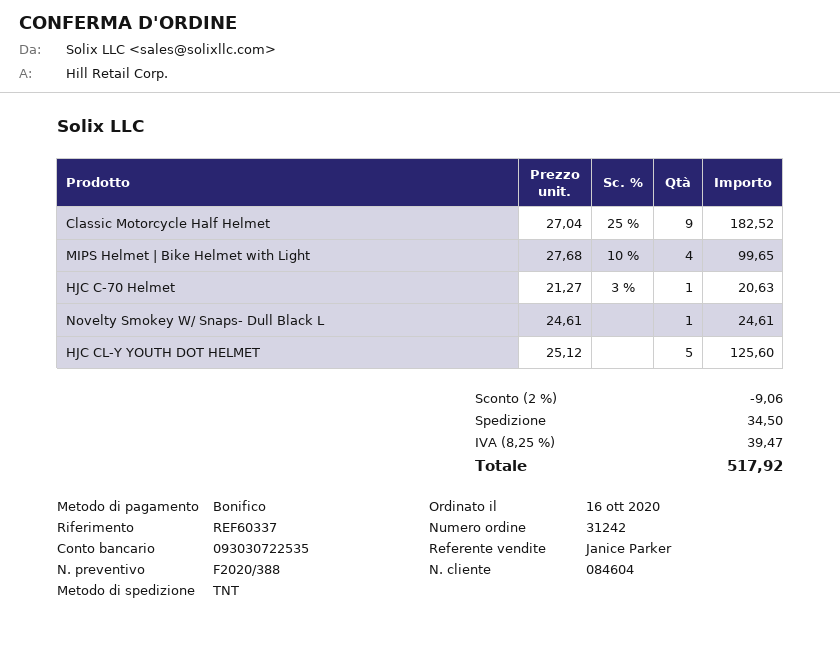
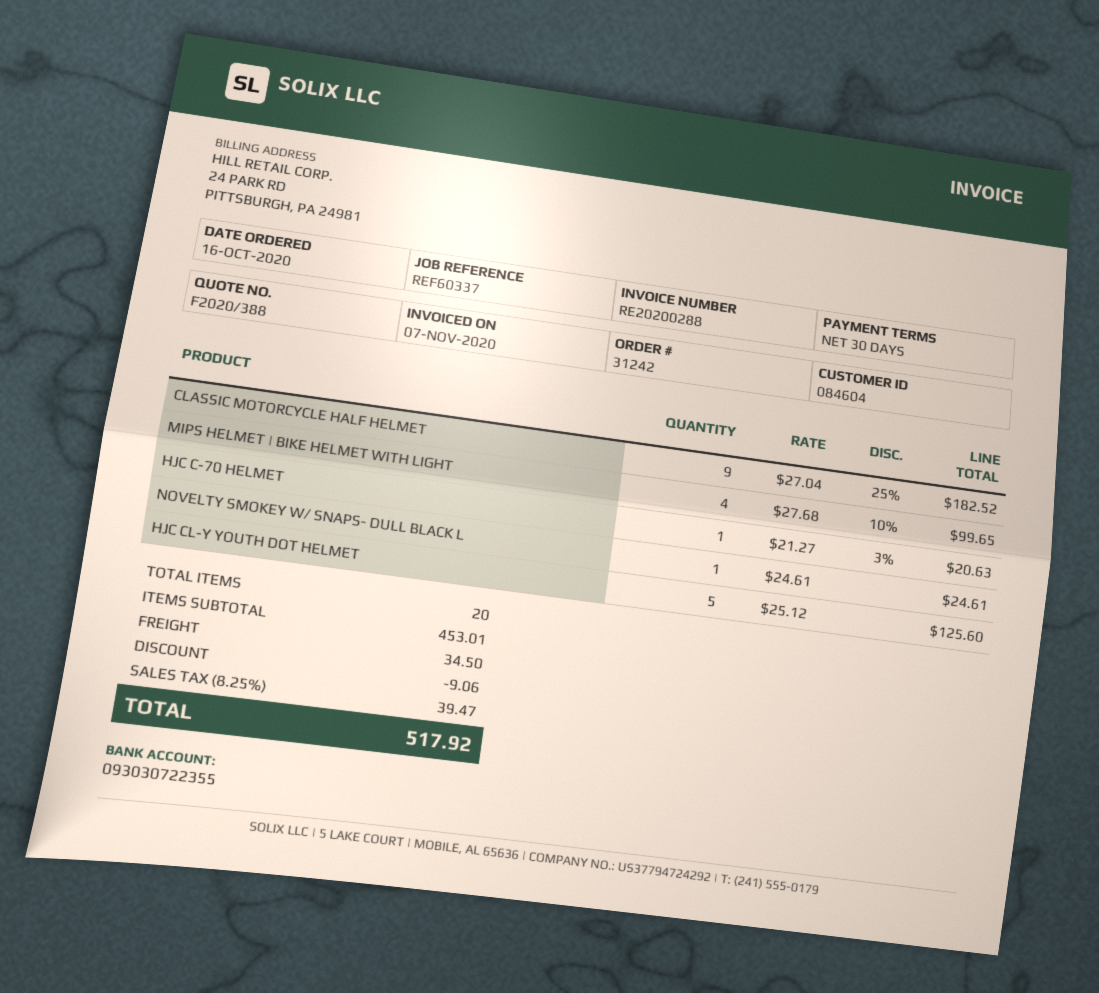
bank account: 093030722535 -> 093030722355

